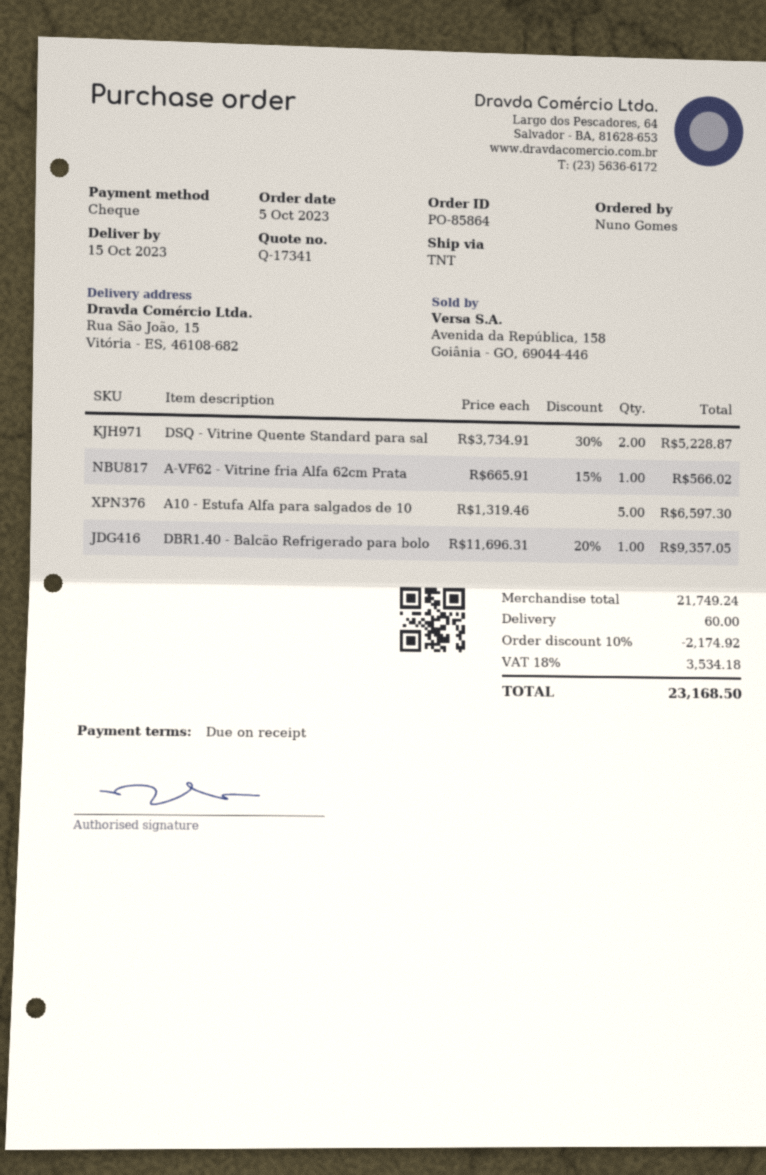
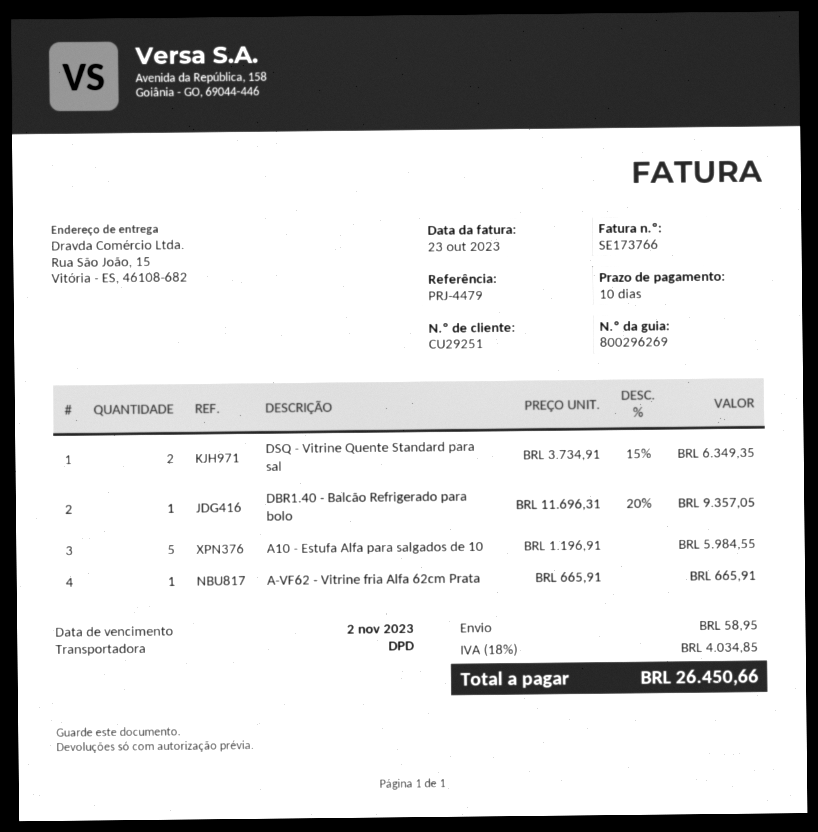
payment terms: on receipt -> 10 days
shipping method: TNT -> DPD
DSQ - Vitrine Quente Standard para sal: 2 x 3734.91 - 30% = 5228.87 -> 2 x 3734.91 - 15% = 6349.35
A-VF62 - Vitrine fria Alfa 62cm Prata: 1 x 665.91 - 15% = 566.02 -> 1 x 665.91 = 665.91
A10 - Estufa Alfa para salgados de 10: 5 x 1319.46 = 6597.30 -> 5 x 1196.91 = 5984.55
discount: 10% = 2174.92 -> none
shipping: 60.00 -> 58.95
tax: 18% = 3534.18 -> 18% = 4034.85
total: 23168.50 -> 26450.66

